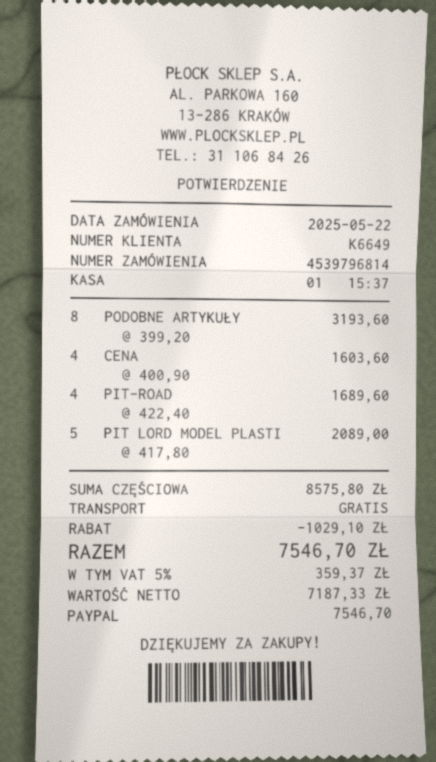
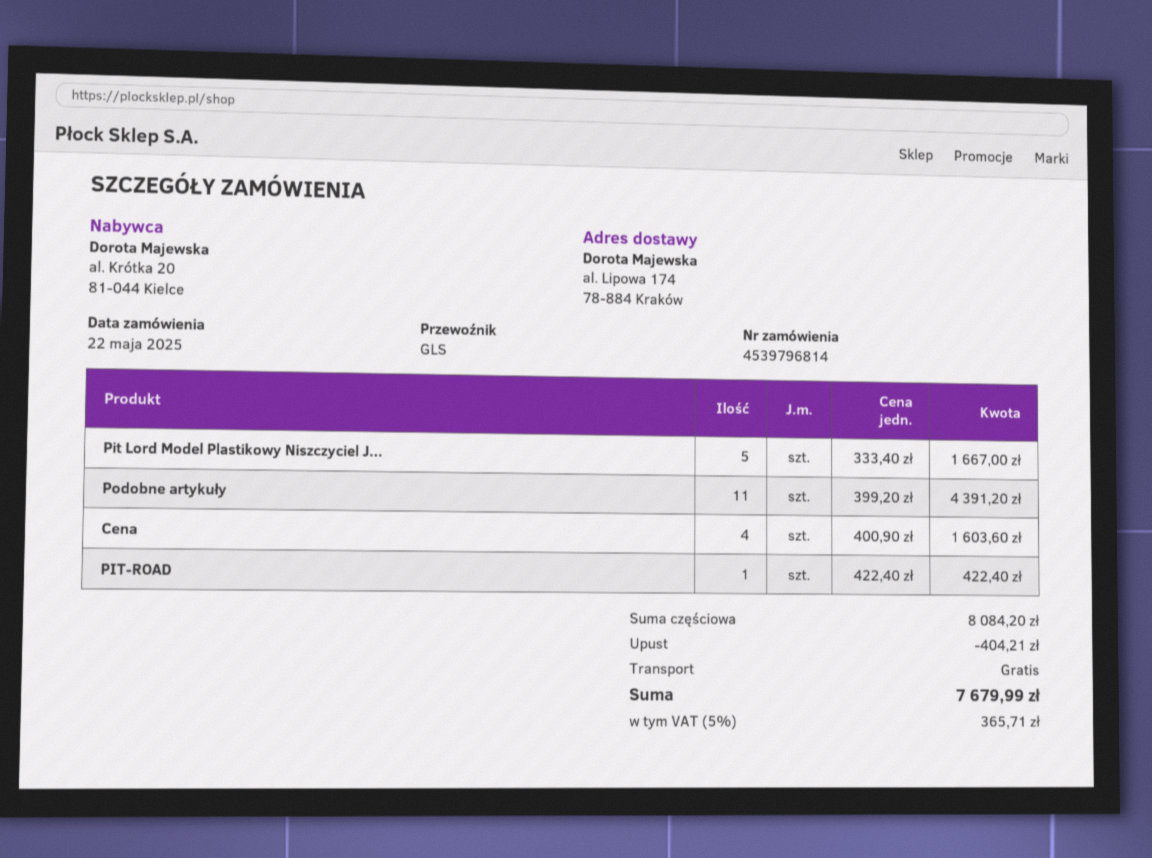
PODOBNE ARTYKUŁY: 8 x 399.20 = 3193.60 -> 11 x 399.20 = 4391.20
PIT-ROAD: 4 x 422.40 = 1689.60 -> 1 x 422.40 = 422.40
PIT LORD MODEL PLASTI: 5 x 417.80 = 2089.00 -> 5 x 333.40 = 1667.00
subtotal: 8575.80 -> 8084.20
discount: 1029.10 -> 404.21
tax: 5% = 359.37 -> 5% = 365.71
total: 7546.70 -> 7679.99

